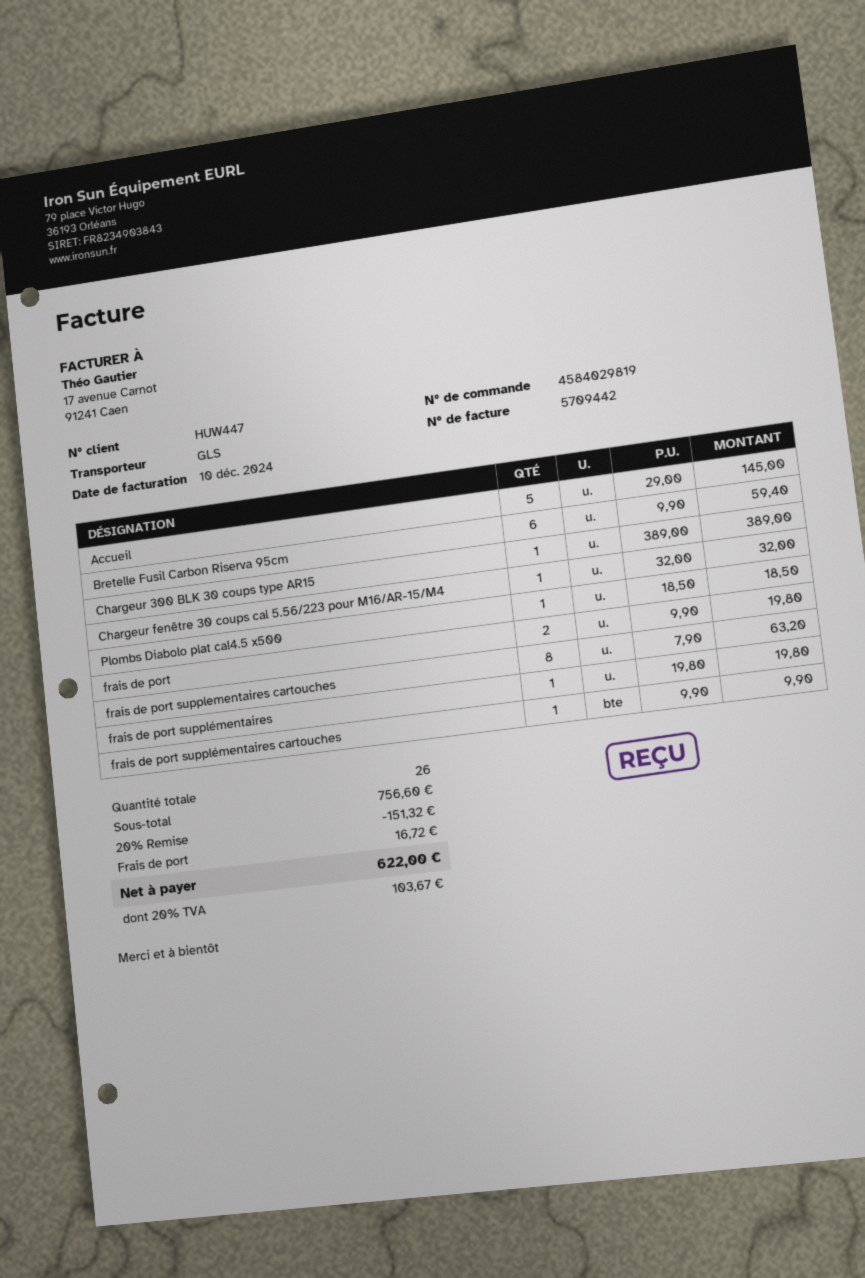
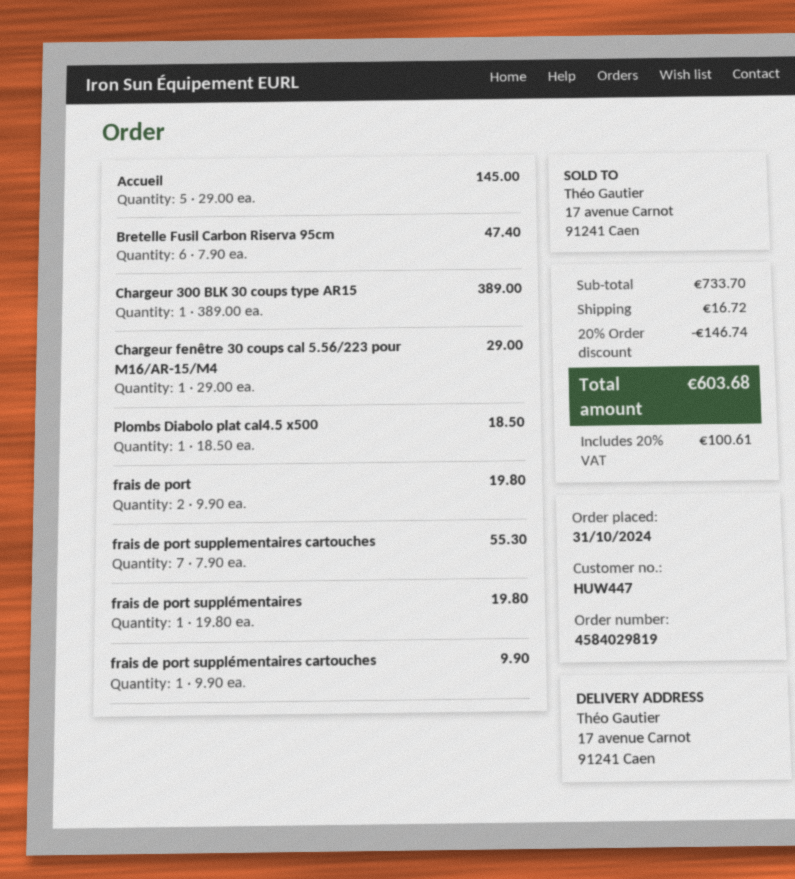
Bretelle Fusil Carbon Riserva 95cm: 6 x 9.90 = 59.40 -> 6 x 7.90 = 47.40
Chargeur fenêtre 30 coups cal 5.56/223 pour M16/AR-15/M4: 1 x 32.00 = 32.00 -> 1 x 29.00 = 29.00
frais de port supplementaires cartouches: 8 x 7.90 = 63.20 -> 7 x 7.90 = 55.30
subtotal: 756.60 -> 733.70
discount: 20% = 151.32 -> 20% = 146.74
tax: 20% = 103.67 -> 20% = 100.61
total: 622.00 -> 603.68

